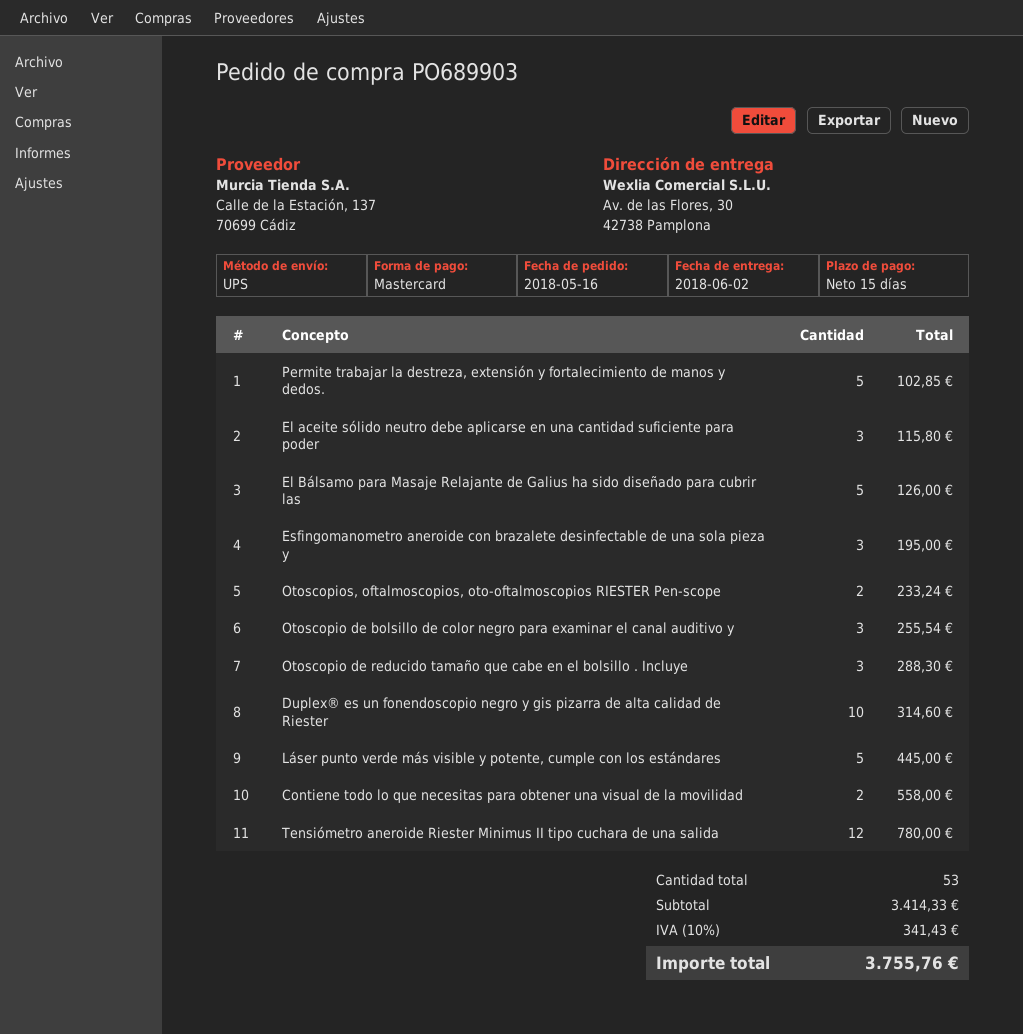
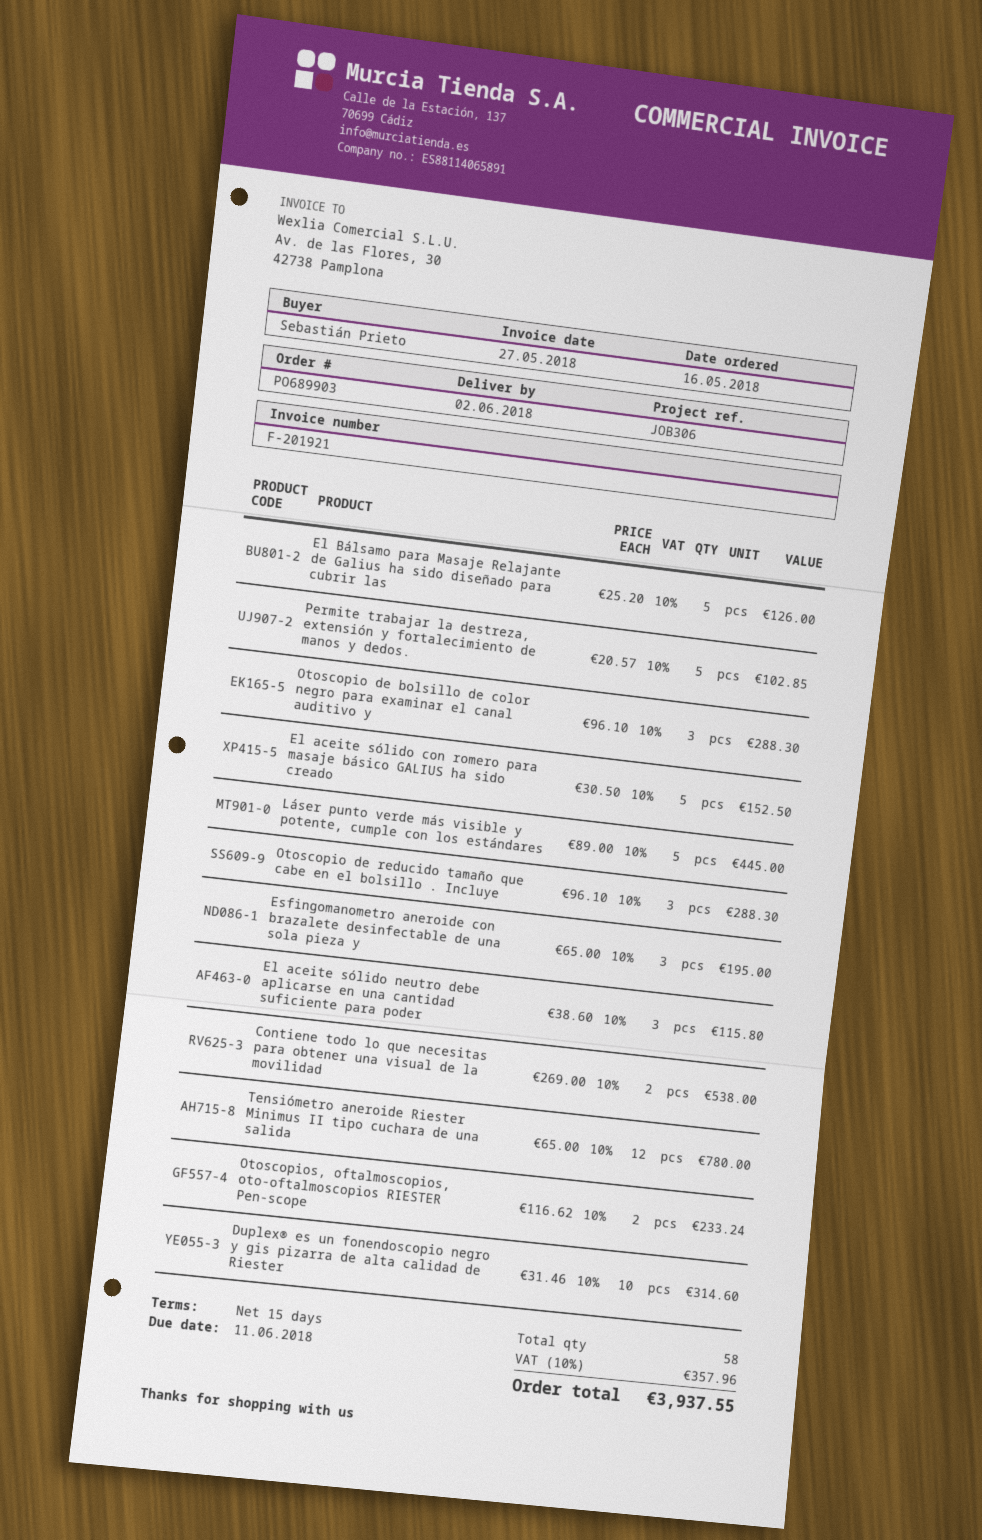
Otoscopio de bolsillo de color negro para examinar el canal auditivo y: 3 for 255.54 -> 3 for 288.30
Contiene todo lo que necesitas para obtener una visual de la movilidad: 2 for 558.00 -> 2 for 538.00
El aceite sólido con romero para masaje básico GALIUS ha sido creado: none -> 5 for 152.50
total quantity: 53 -> 58
tax: 10% = 341.43 -> 10% = 357.96
total: 3755.76 -> 3937.55

